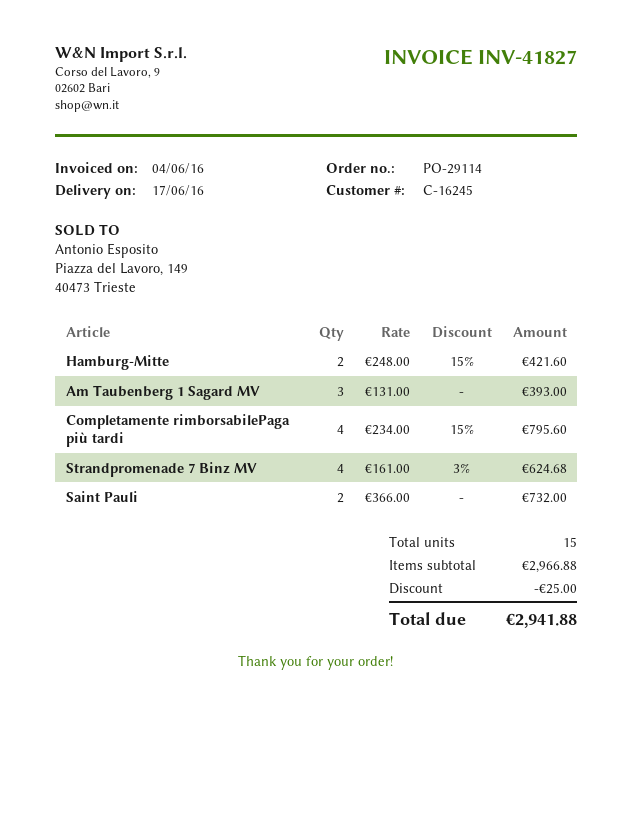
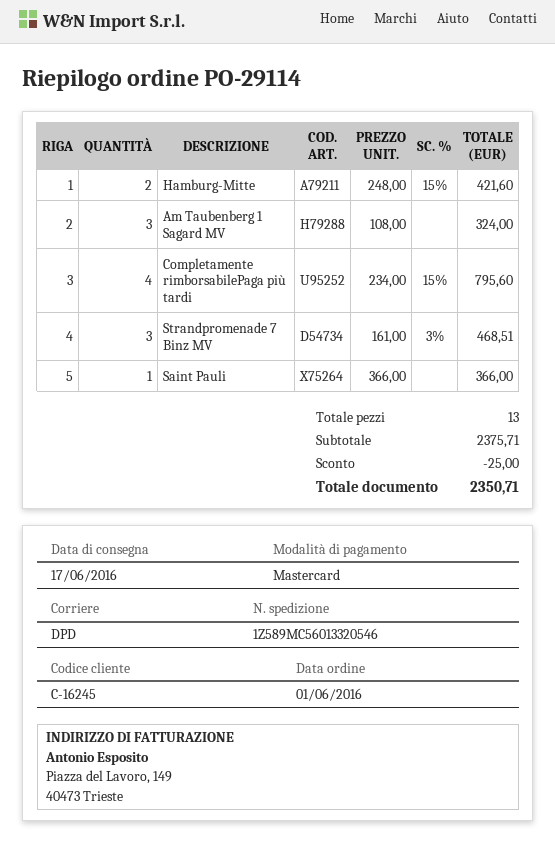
Am Taubenberg 1 Sagard MV: 3 x 131.00 = 393.00 -> 3 x 108.00 = 324.00
Strandpromenade 7 Binz MV: 4 x 161.00 - 3% = 624.68 -> 3 x 161.00 - 3% = 468.51
Saint Pauli: 2 x 366.00 = 732.00 -> 1 x 366.00 = 366.00
total quantity: 15 -> 13
subtotal: 2966.88 -> 2375.71
total: 2941.88 -> 2350.71

